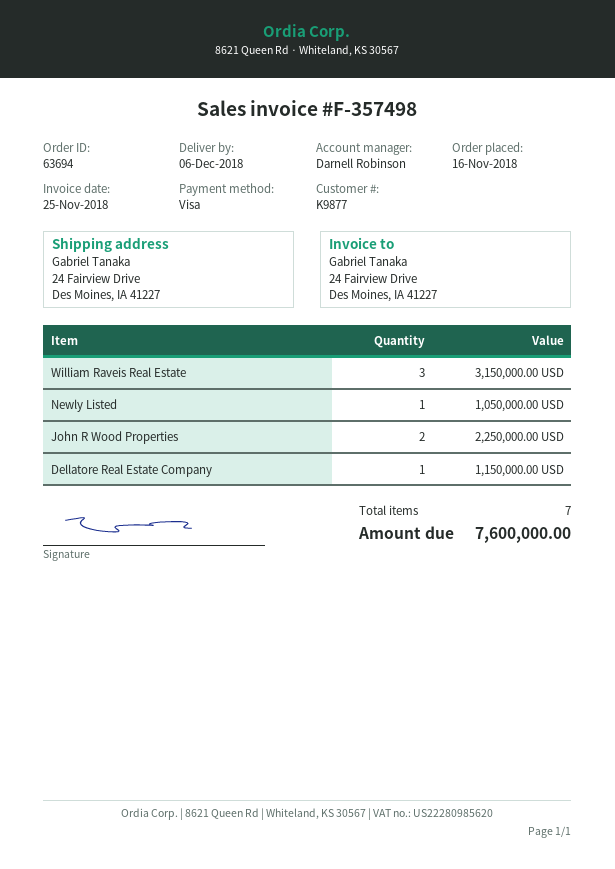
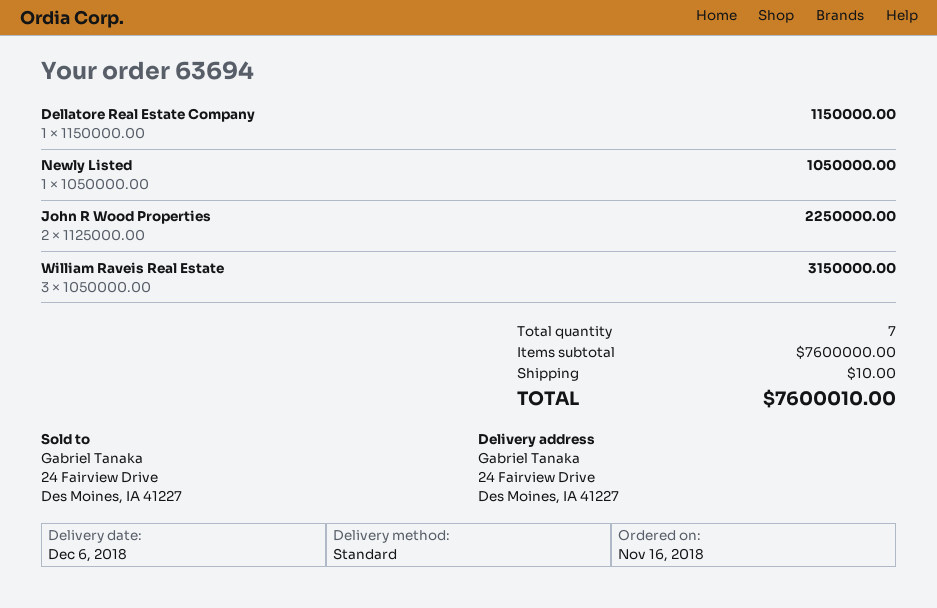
shipping: none -> 10.00
total: 7600000.00 -> 7600010.00

